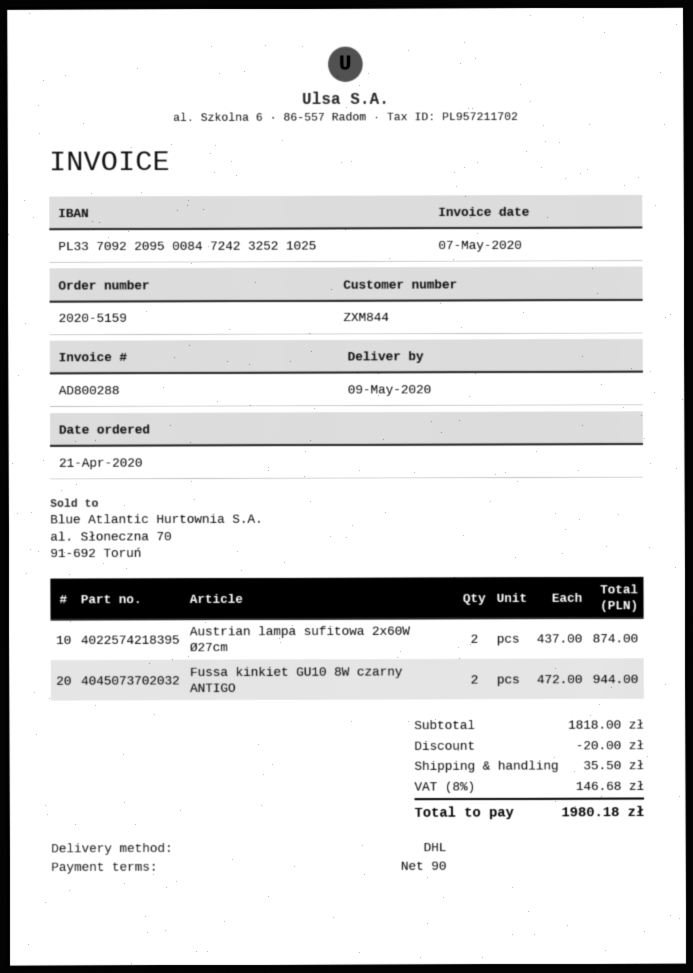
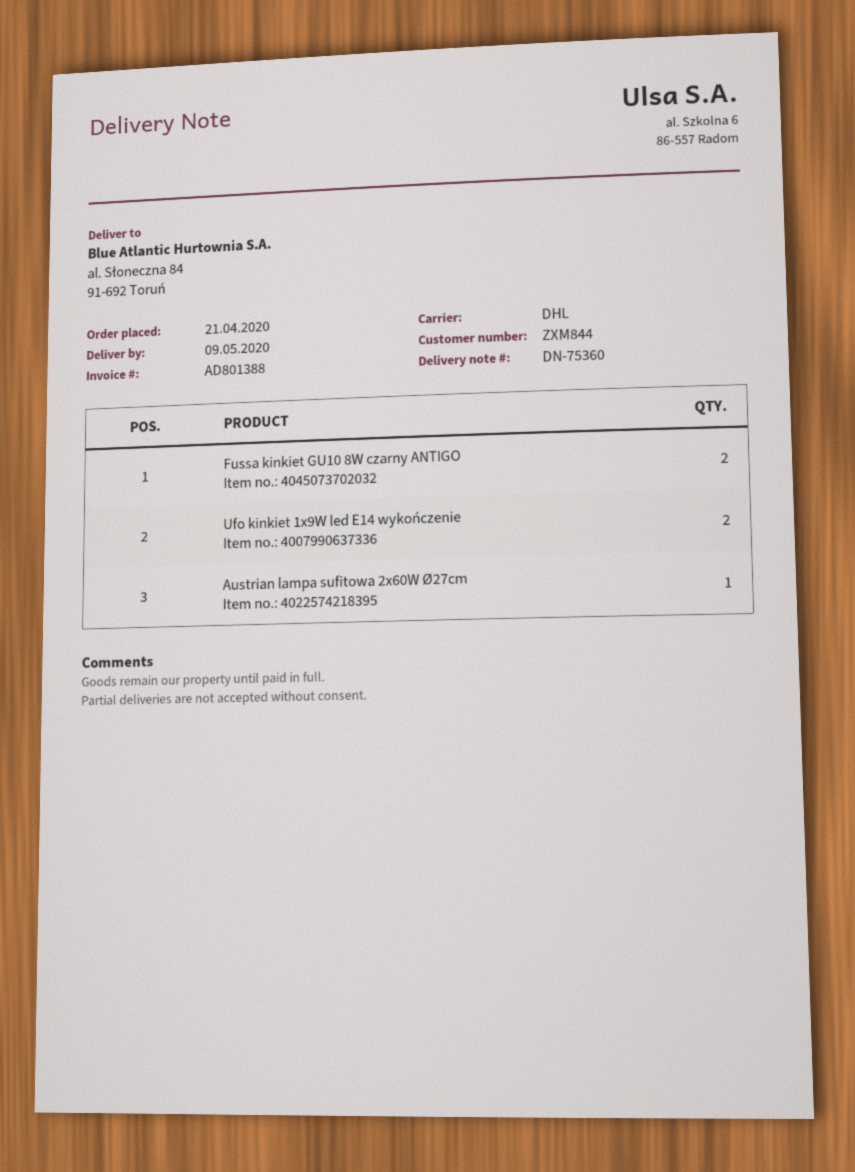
invoice number: AD800288 -> AD801388
Austrian lampa sufitowa 2x60W Ø27cm: 2 -> 1
Ufo kinkiet 1x9W led E14 wykończenie: none -> 2

